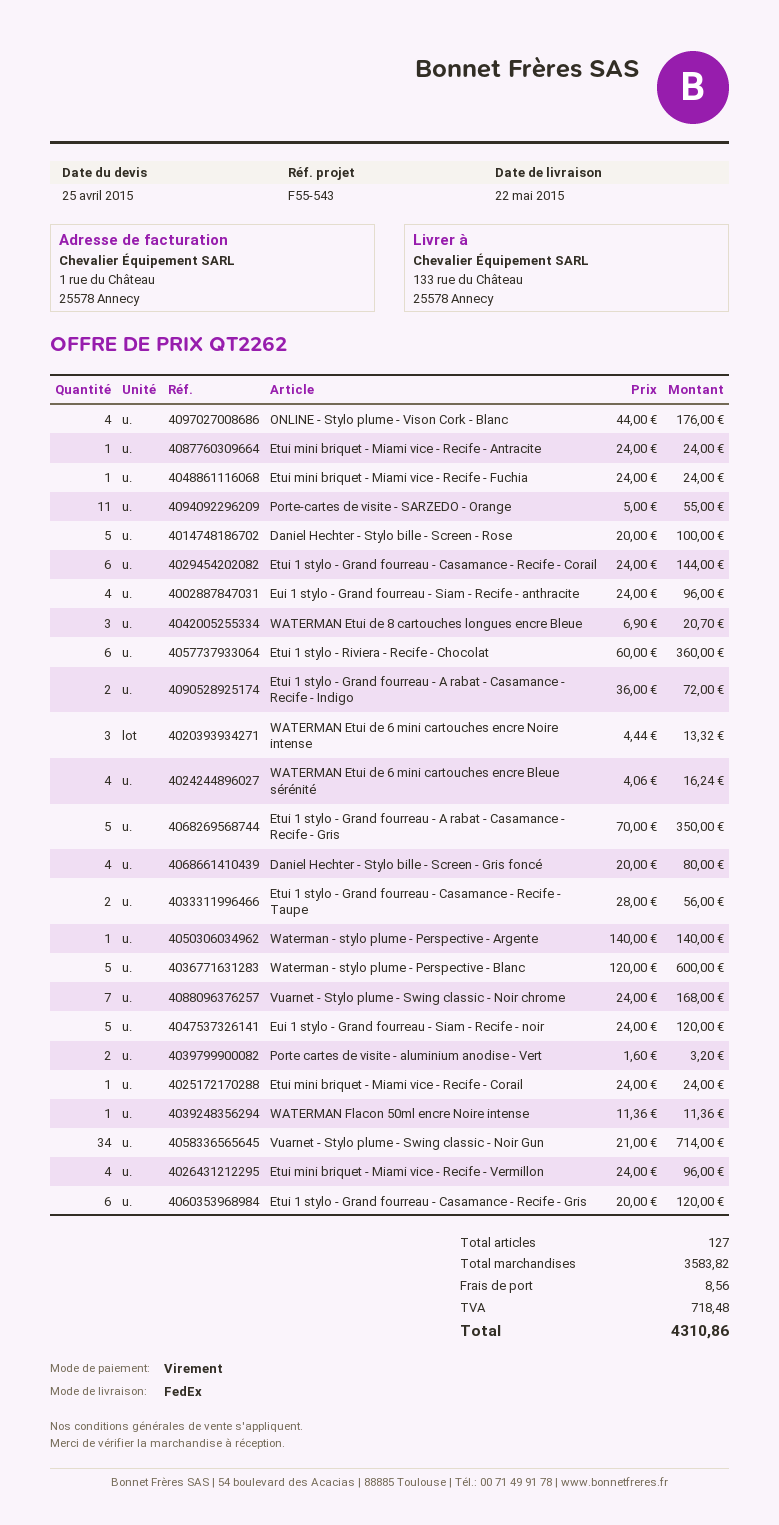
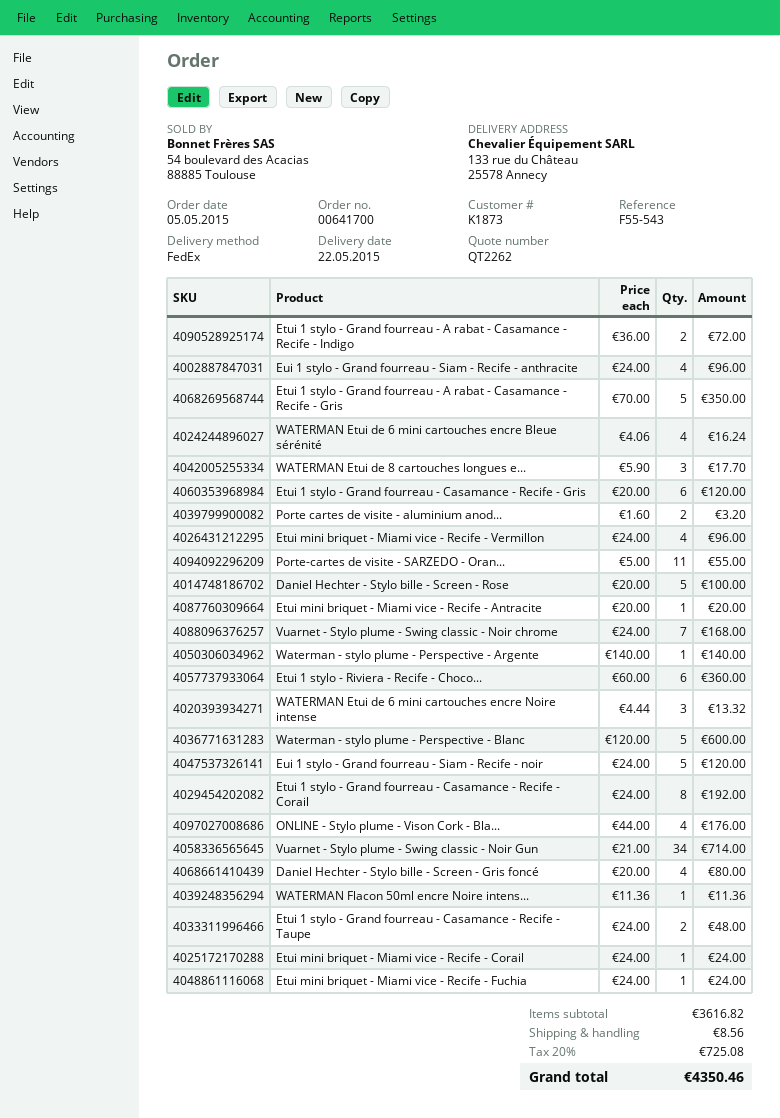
Etui mini briquet - Miami vice - Recife - Antracite: 1 x 24.00 = 24.00 -> 1 x 20.00 = 20.00
Etui 1 stylo - Grand fourreau - Casamance - Recife - Corail: 6 x 24.00 = 144.00 -> 8 x 24.00 = 192.00
WATERMAN Etui de 8 cartouches longues encre Bleue: 3 x 6.90 = 20.70 -> 3 x 5.90 = 17.70
Etui 1 stylo - Grand fourreau - Casamance - Recife - Taupe: 2 x 28.00 = 56.00 -> 2 x 24.00 = 48.00
subtotal: 3583.82 -> 3616.82
tax: 718.48 -> 725.08
total: 4310.86 -> 4350.46

